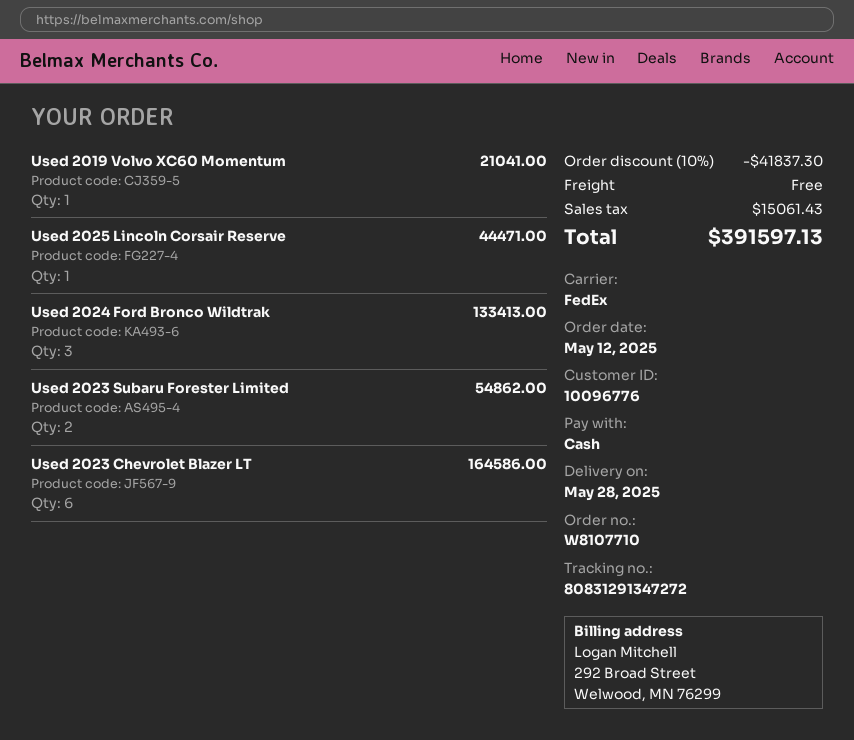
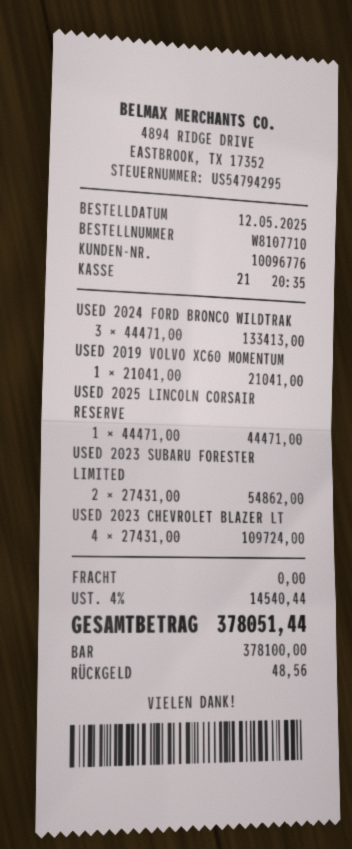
Used 2023 Chevrolet Blazer LT: 6 for 164586.00 -> 4 for 109724.00
discount: 10% = 41837.30 -> none
tax: 15061.43 -> 14540.44
total: 391597.13 -> 378051.44

